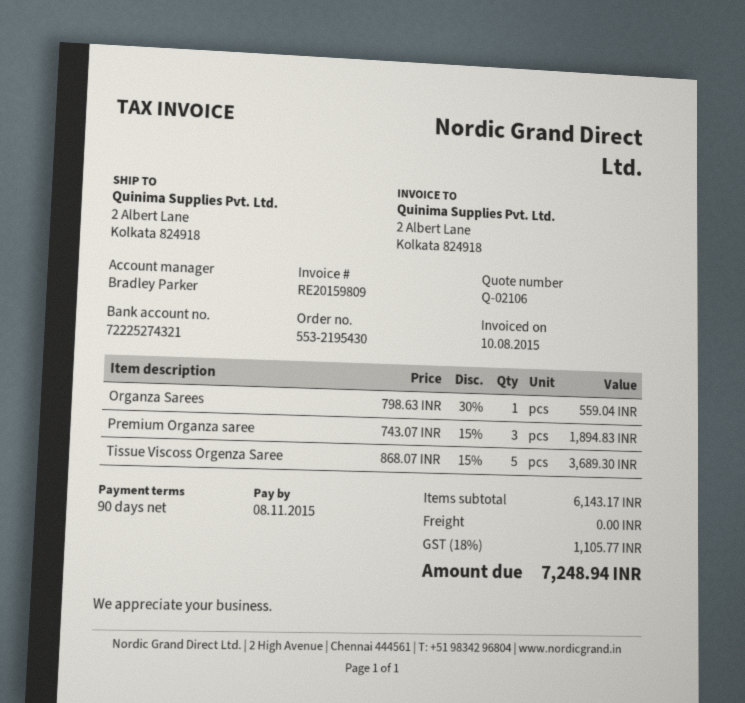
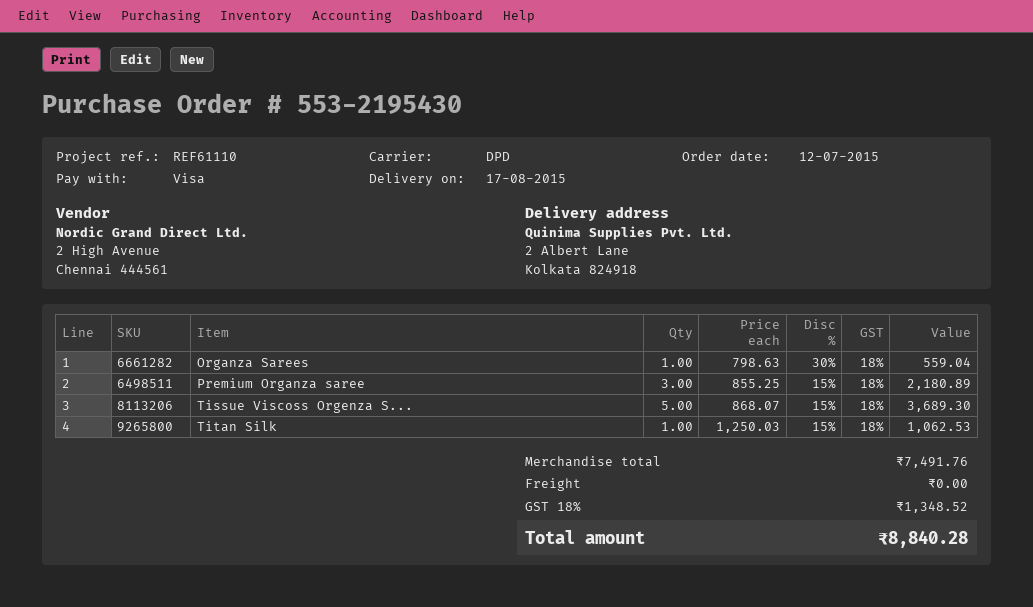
Premium Organza saree: 3 x 743.07 - 15% = 1894.83 -> 3 x 855.25 - 15% = 2180.89
Titan Silk: none -> 1 x 1250.03 - 15% = 1062.53
subtotal: 6143.17 -> 7491.76
tax: 18% = 1105.77 -> 18% = 1348.52
total: 7248.94 -> 8840.28

